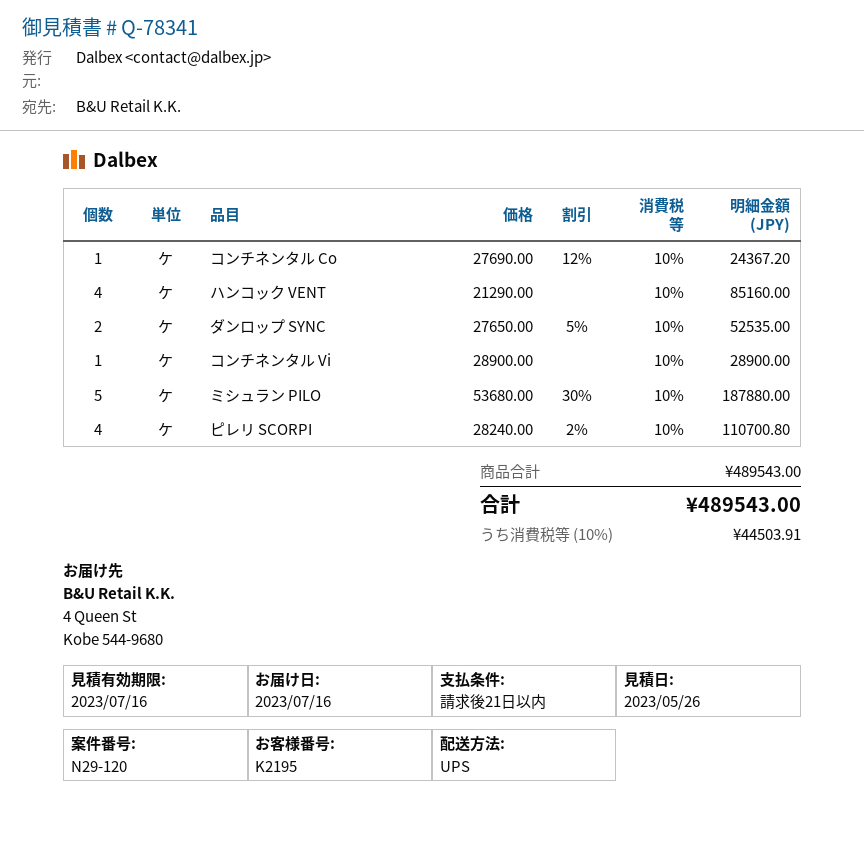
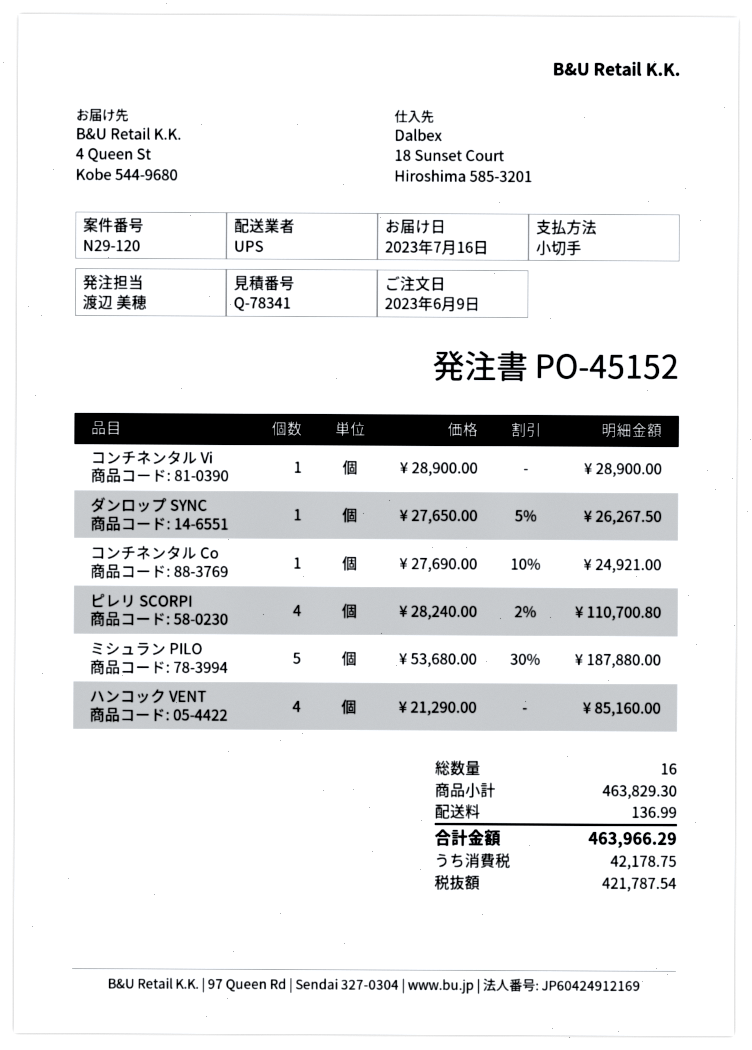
コンチネンタル Co: 1 x 27690.00 - 12% = 24367.20 -> 1 x 27690.00 - 10% = 24921.00
ダンロップ SYNC: 2 x 27650.00 - 5% = 52535.00 -> 1 x 27650.00 - 5% = 26267.50
subtotal: 489543.00 -> 463829.30
shipping: none -> 136.99
tax: 44503.91 -> 42178.75
total: 489543.00 -> 463966.29

